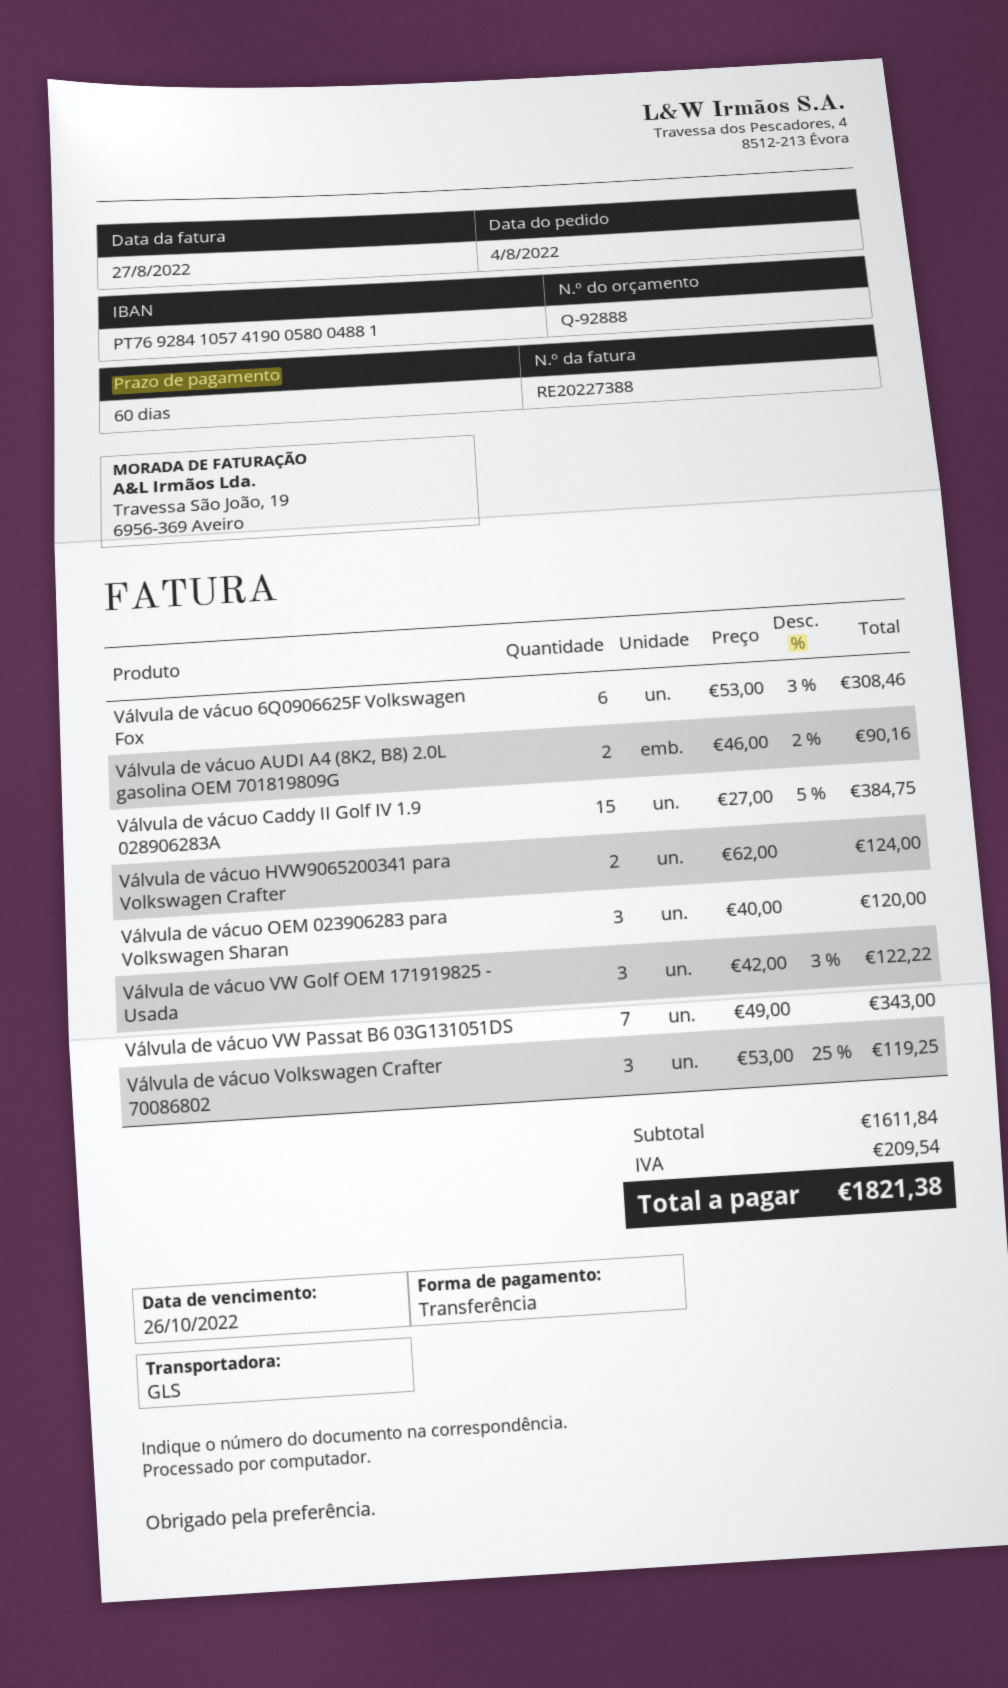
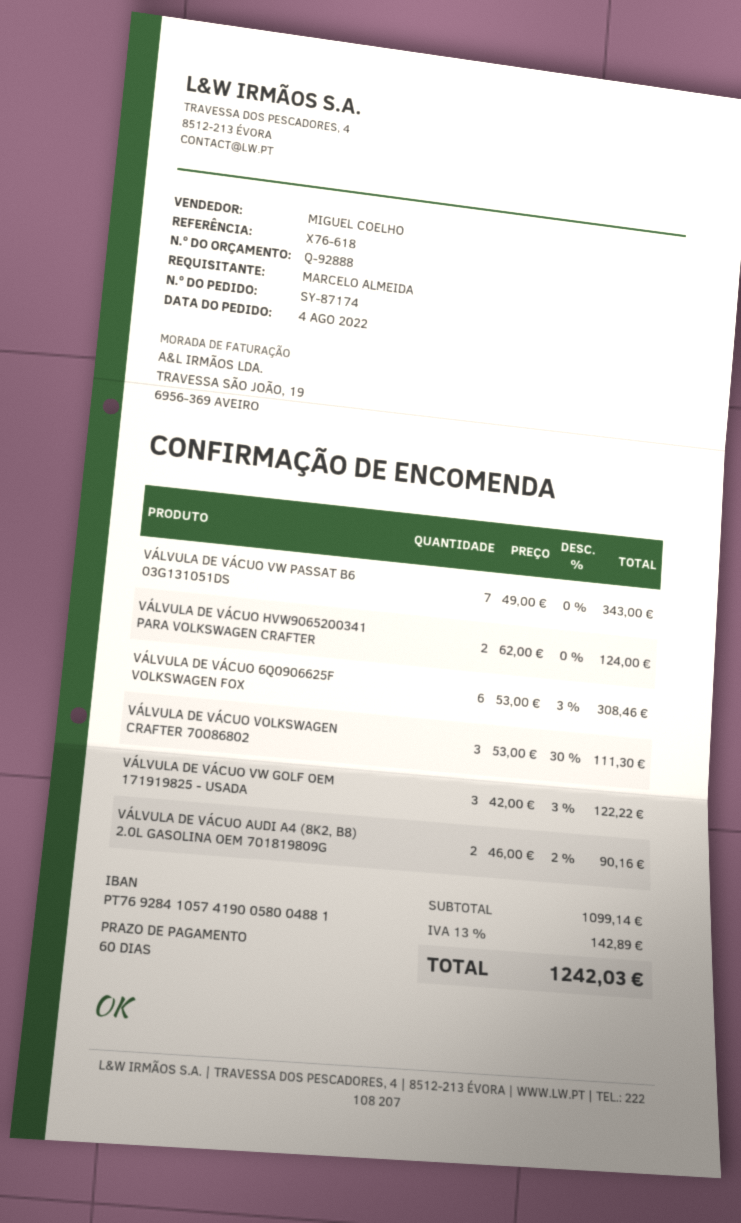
Válvula de vácuo Caddy II Golf IV 1.9 028906283A: 15 x 27.00 - 5% = 384.75 -> none
Válvula de vácuo OEM 023906283 para Volkswagen Sharan: 3 x 40.00 = 120.00 -> none
Válvula de vácuo Volkswagen Crafter 70086802: 3 x 53.00 - 25% = 119.25 -> 3 x 53.00 - 30% = 111.30
subtotal: 1611.84 -> 1099.14
tax: 209.54 -> 142.89
total: 1821.38 -> 1242.03

